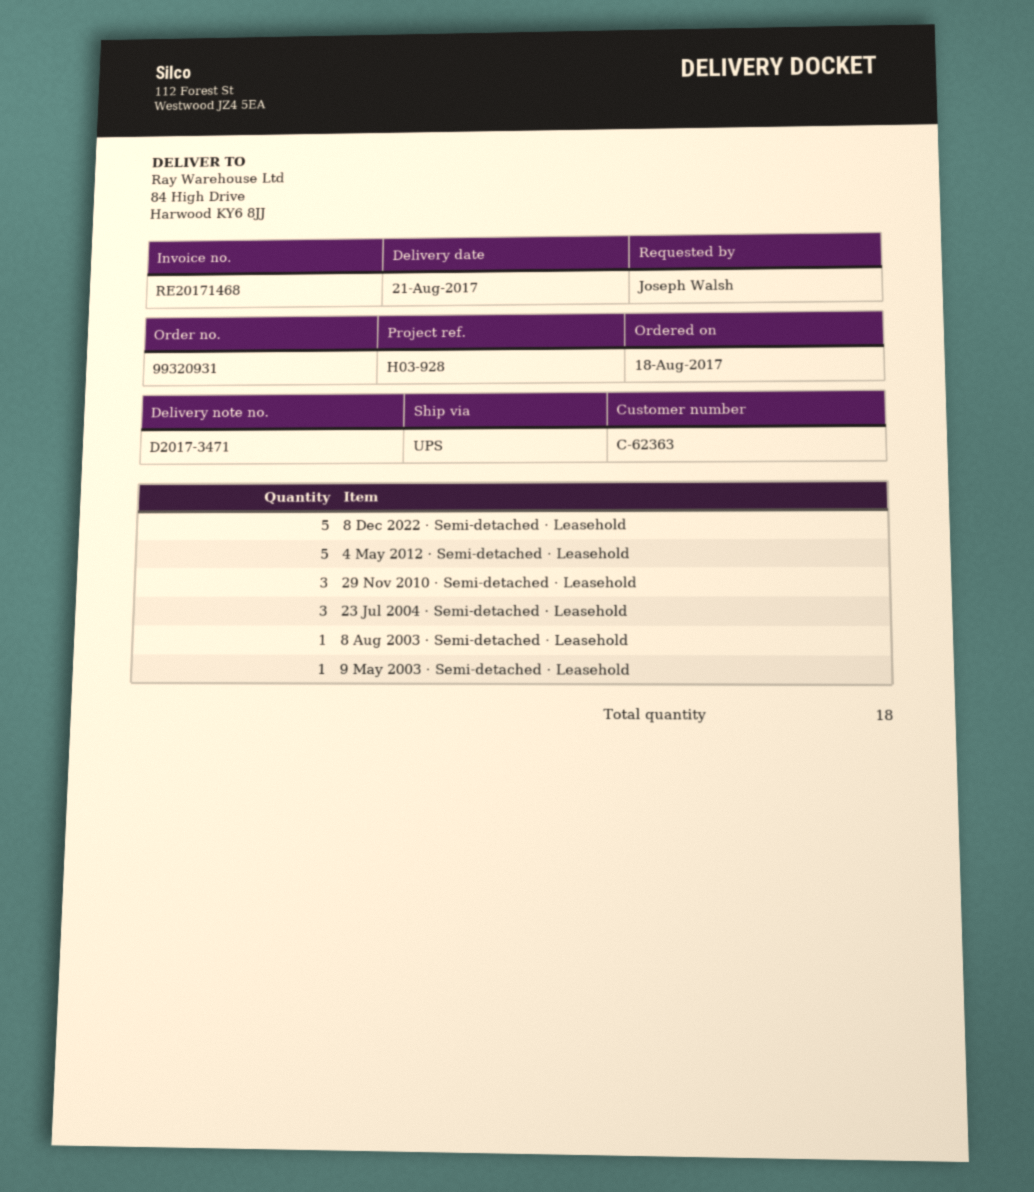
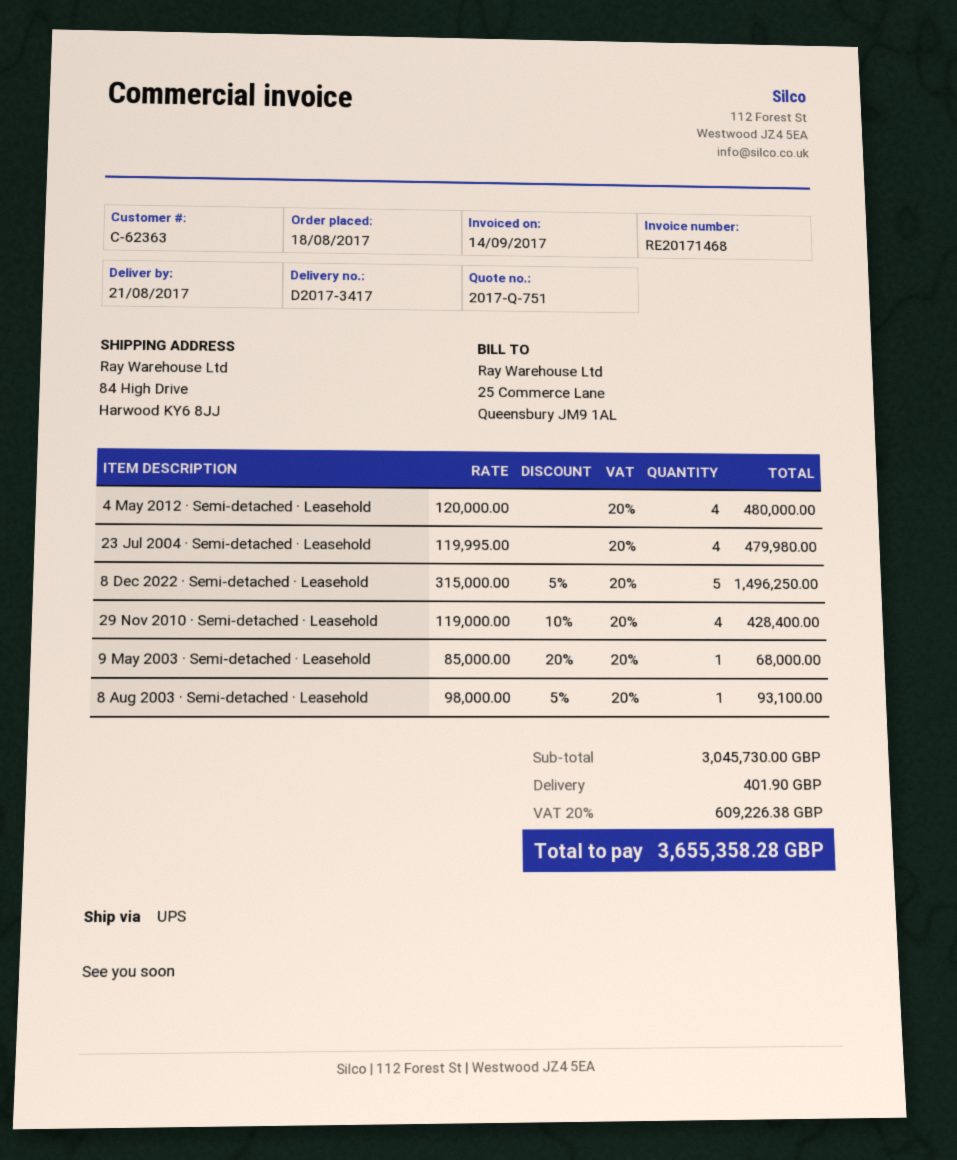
delivery note number: D2017-3471 -> D2017-3417
4 May 2012 · Semi-detached · Leasehold: 5 -> 4
29 Nov 2010 · Semi-detached · Leasehold: 3 -> 4
23 Jul 2004 · Semi-detached · Leasehold: 3 -> 4

